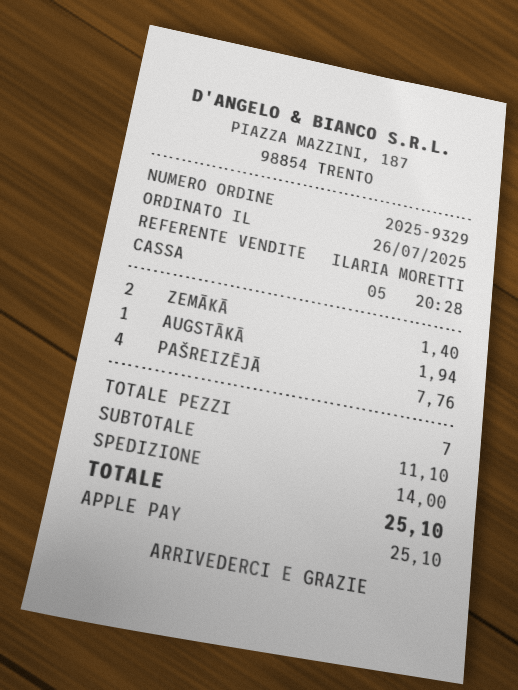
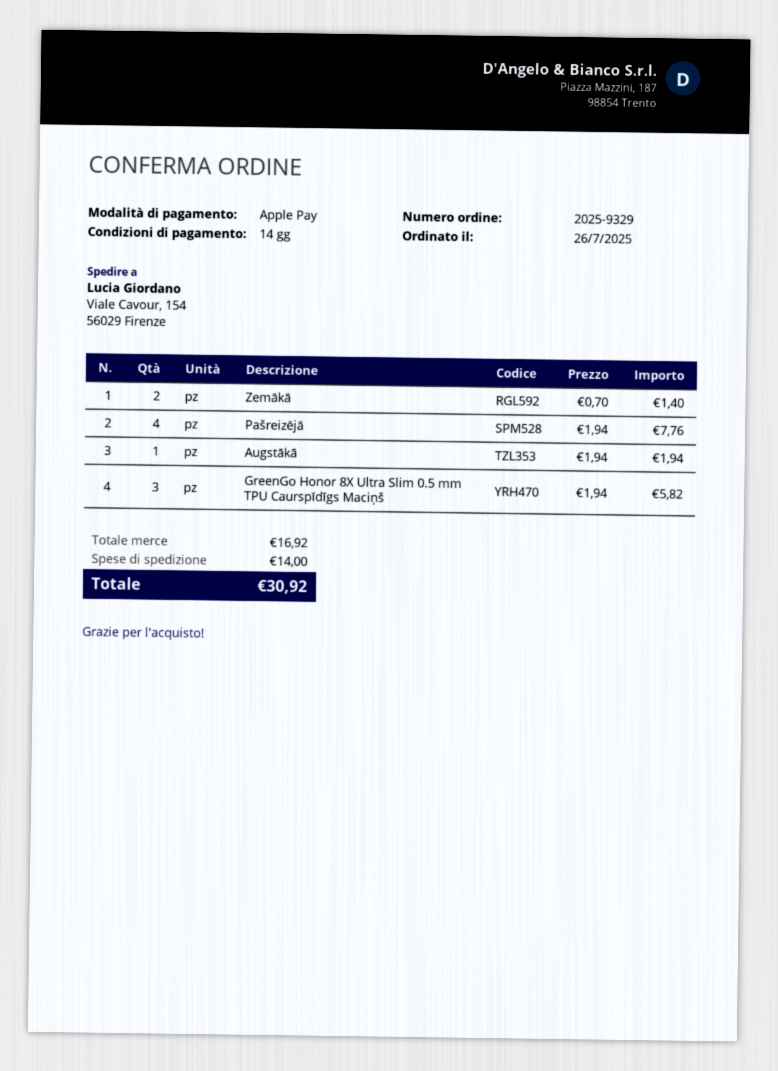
GreenGo Honor 8X Ultra Slim 0.5 mm TPU Caurspīdīgs Maciņš: none -> 3 for 5.82
subtotal: 11.10 -> 16.92
total: 25.10 -> 30.92

